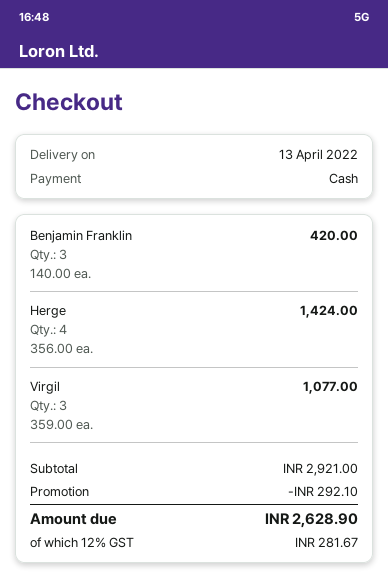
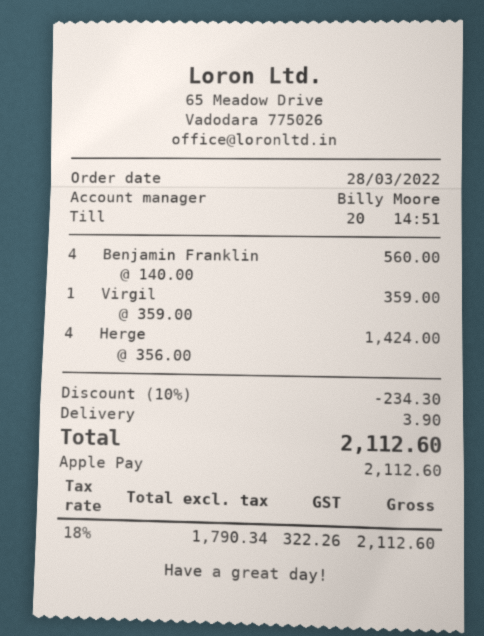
payment method: cash -> Apple Pay
Benjamin Franklin: 3 x 140.00 = 420.00 -> 4 x 140.00 = 560.00
Virgil: 3 x 359.00 = 1077.00 -> 1 x 359.00 = 359.00
discount: 292.10 -> 234.30
shipping: none -> 3.90
tax: 12% = 281.67 -> 18% = 322.26
total: 2628.90 -> 2112.60

